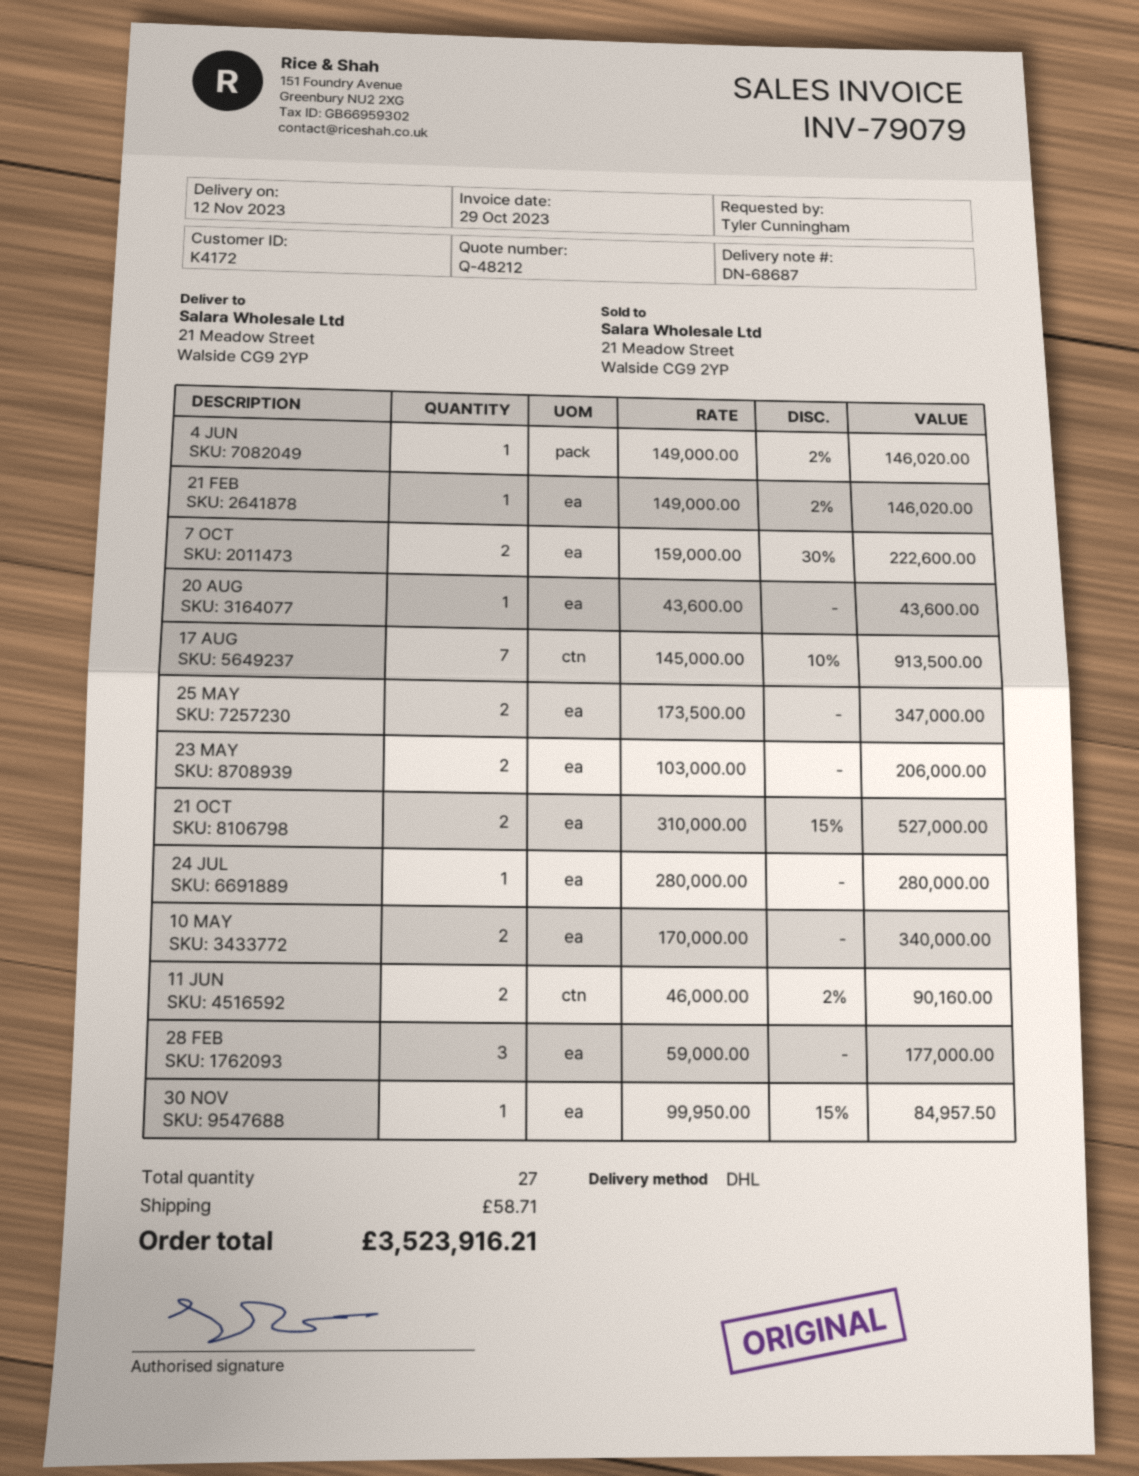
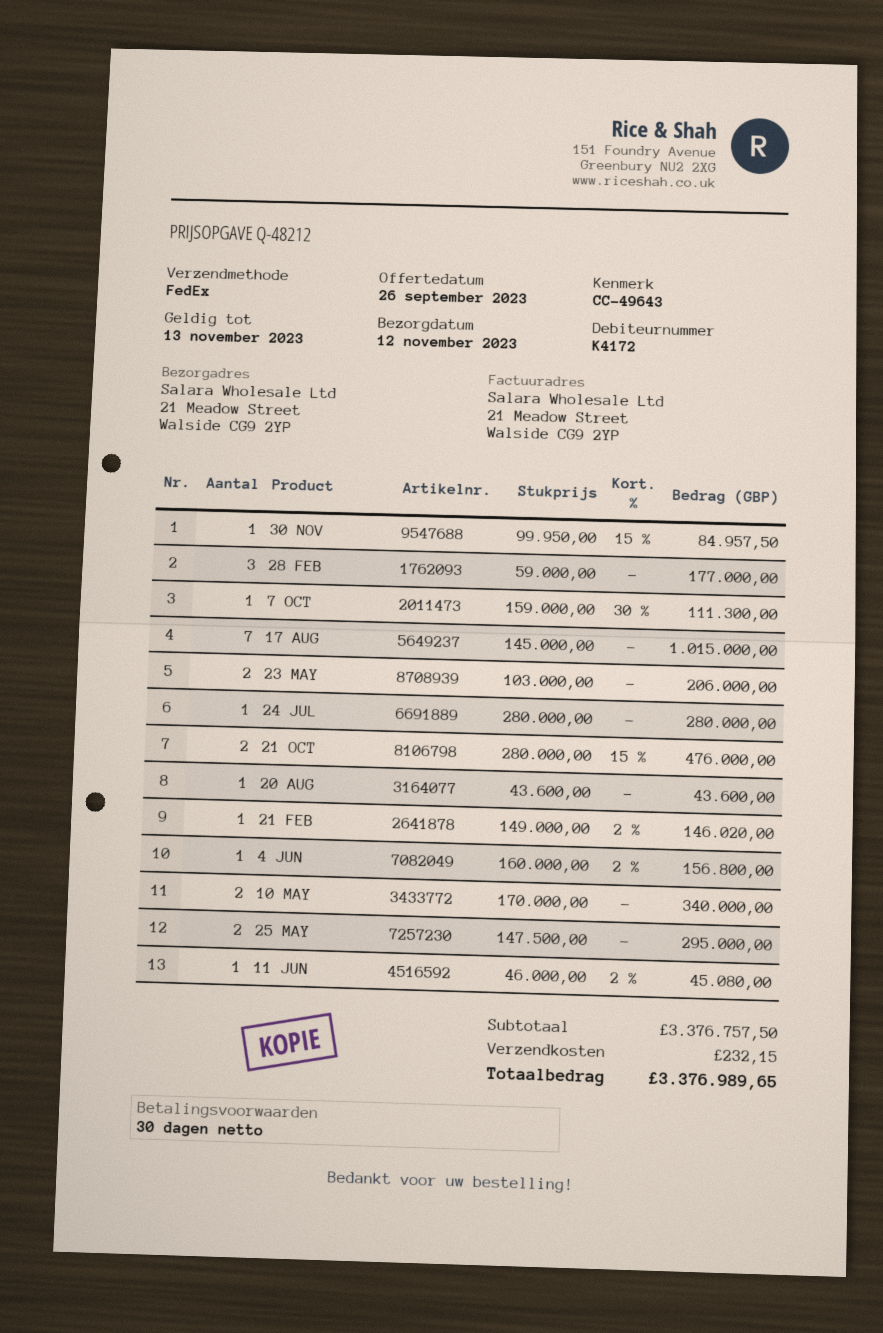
shipping method: DHL -> FedEx
4 JUN: 1 x 149000.00 - 2% = 146020.00 -> 1 x 160000.00 - 2% = 156800.00
7 OCT: 2 x 159000.00 - 30% = 222600.00 -> 1 x 159000.00 - 30% = 111300.00
17 AUG: 7 x 145000.00 - 10% = 913500.00 -> 7 x 145000.00 = 1015000.00
25 MAY: 2 x 173500.00 = 347000.00 -> 2 x 147500.00 = 295000.00
21 OCT: 2 x 310000.00 - 15% = 527000.00 -> 2 x 280000.00 - 15% = 476000.00
11 JUN: 2 x 46000.00 - 2% = 90160.00 -> 1 x 46000.00 - 2% = 45080.00
shipping: 58.71 -> 232.15
total: 3523916.21 -> 3376989.65

